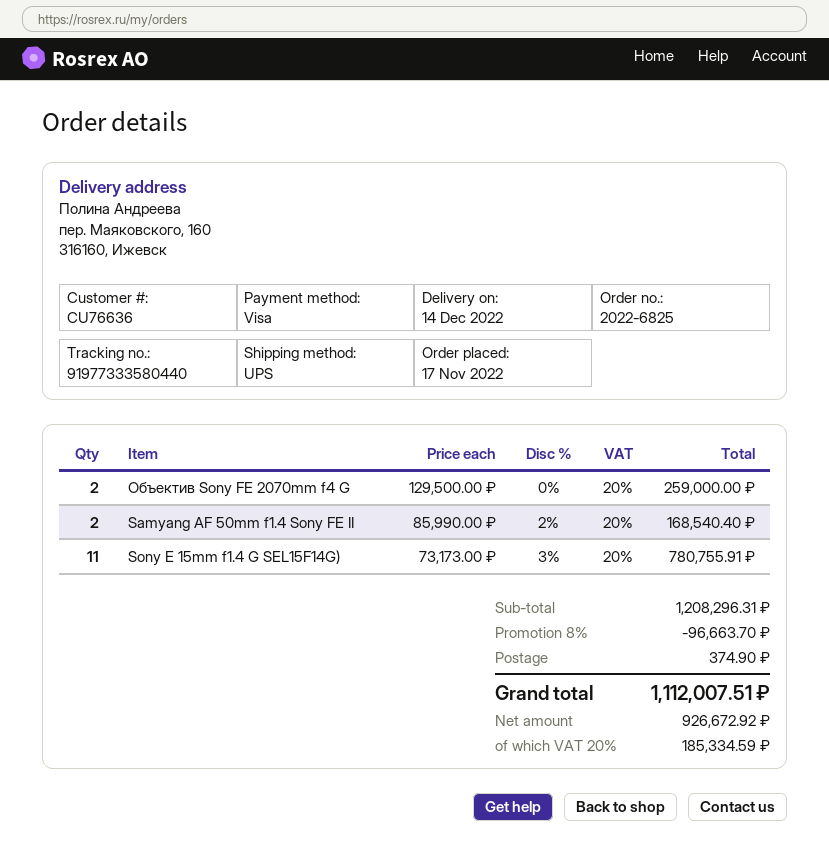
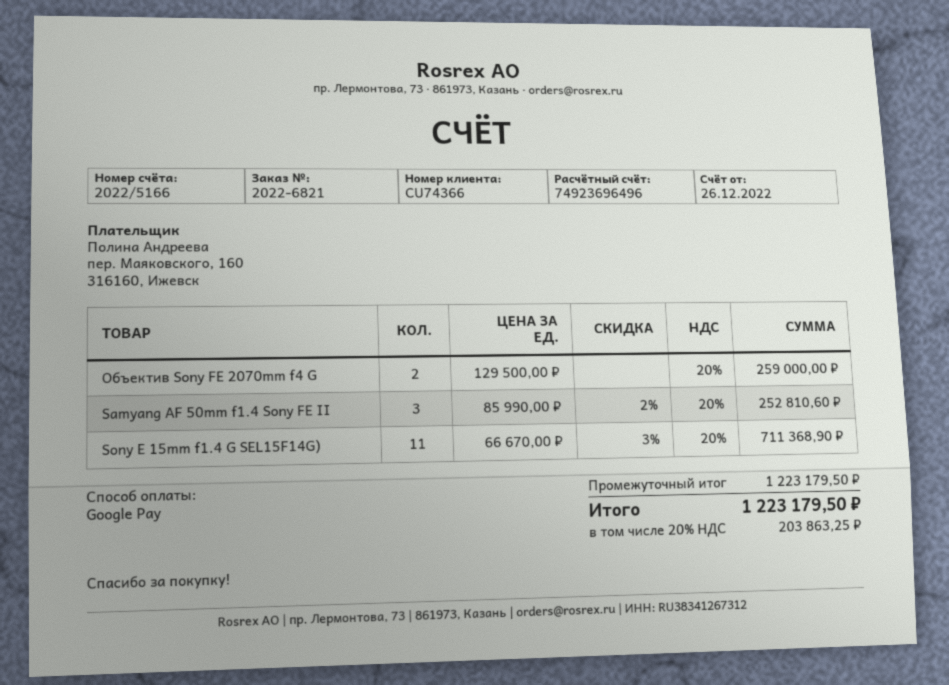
order number: 2022-6825 -> 2022-6821
customer number: CU76636 -> CU74366
payment method: Visa -> Google Pay
Samyang AF 50mm f1.4 Sony FE II: 2 x 85990.00 - 2% = 168540.40 -> 3 x 85990.00 - 2% = 252810.60
Sony E 15mm f1.4 G SEL15F14G): 11 x 73173.00 - 3% = 780755.91 -> 11 x 66670.00 - 3% = 711368.90
subtotal: 1208296.31 -> 1223179.50
discount: 8% = 96663.70 -> none
shipping: 374.90 -> none
tax: 20% = 185334.59 -> 20% = 203863.25
total: 1112007.51 -> 1223179.50

